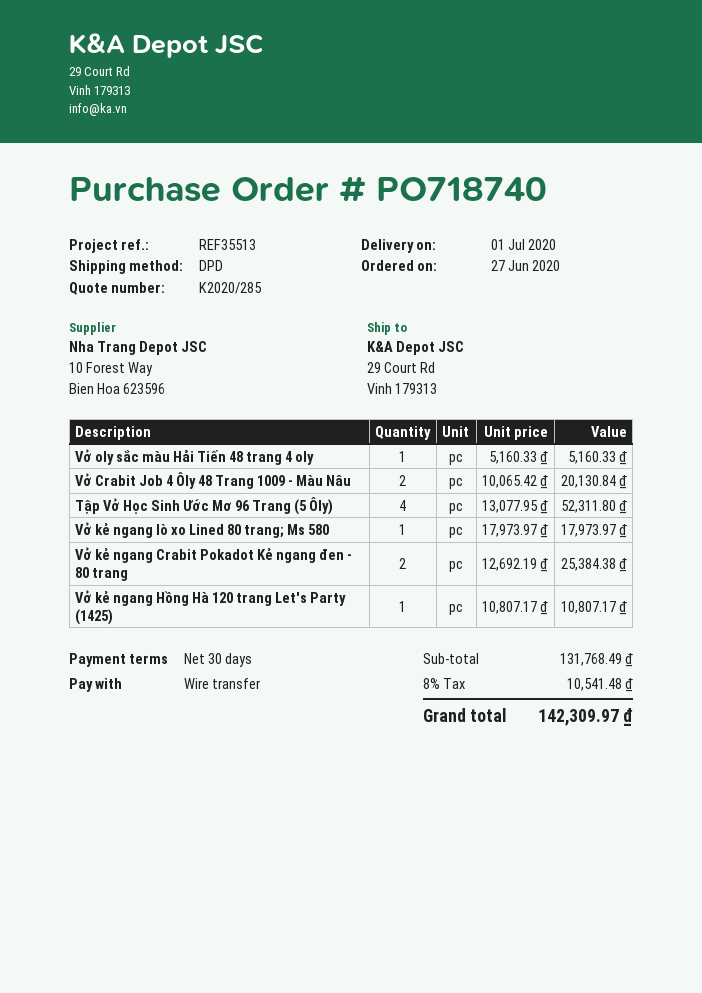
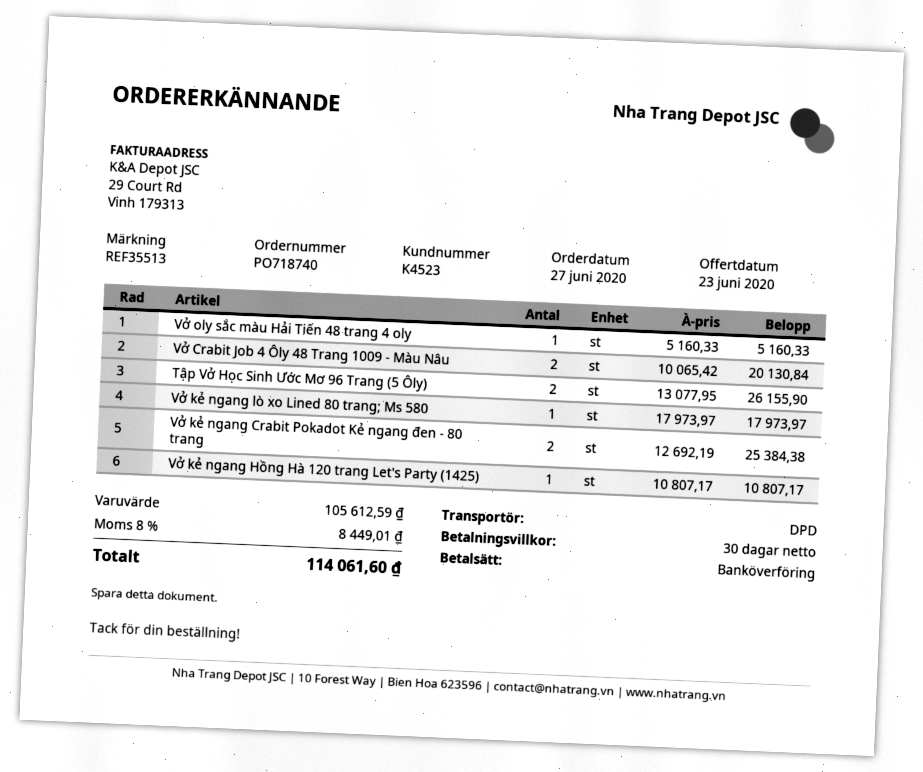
Tập Vở Học Sinh Ước Mơ 96 Trang (5 Ôly): 4 x 13077.95 = 52311.80 -> 2 x 13077.95 = 26155.90
subtotal: 131768.49 -> 105612.59
tax: 8% = 10541.48 -> 8% = 8449.01
total: 142309.97 -> 114061.60

